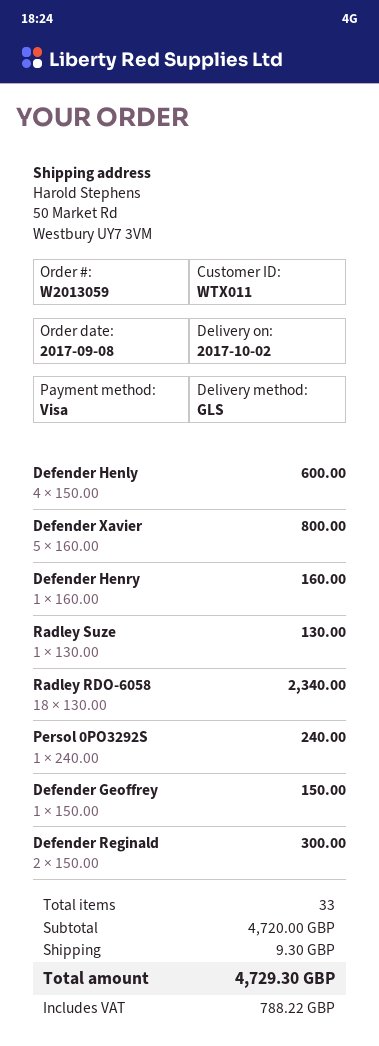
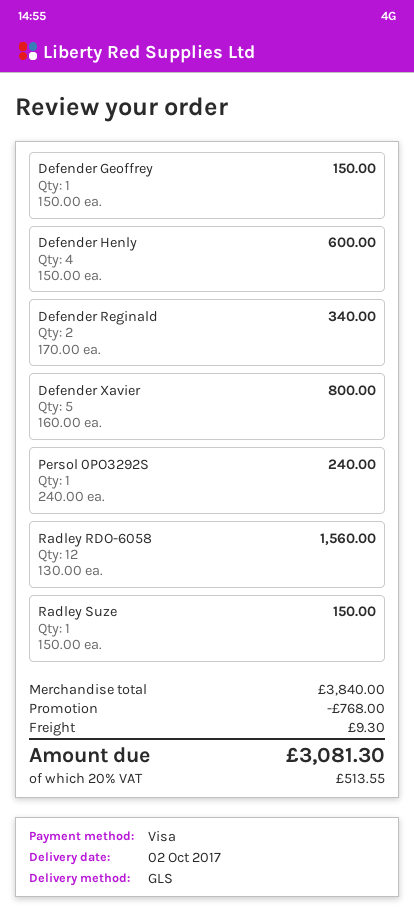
Defender Henry: 1 x 160.00 = 160.00 -> none
Radley Suze: 1 x 130.00 = 130.00 -> 1 x 150.00 = 150.00
Radley RDO-6058: 18 x 130.00 = 2340.00 -> 12 x 130.00 = 1560.00
Defender Reginald: 2 x 150.00 = 300.00 -> 2 x 170.00 = 340.00
subtotal: 4720.00 -> 3840.00
discount: none -> 768.00
tax: 788.22 -> 513.55
total: 4729.30 -> 3081.30

